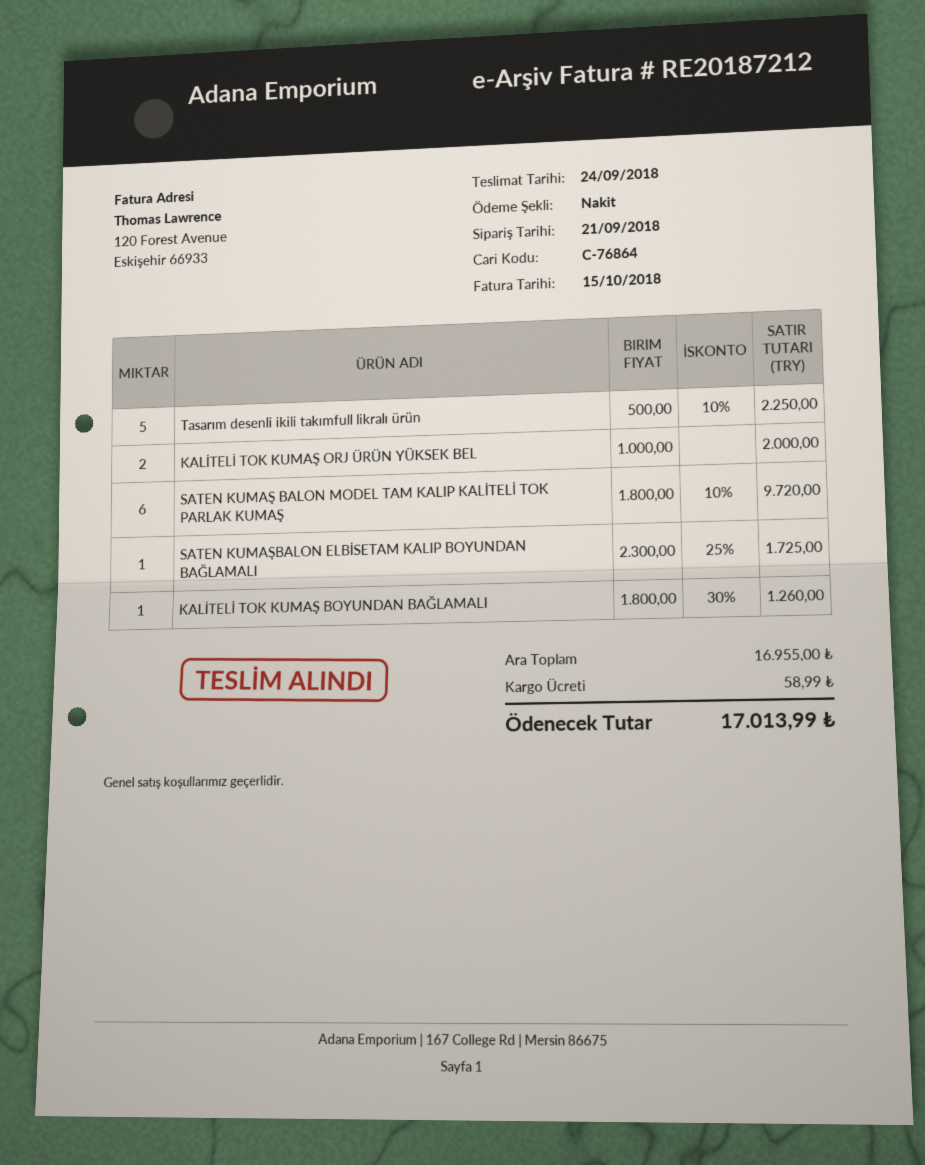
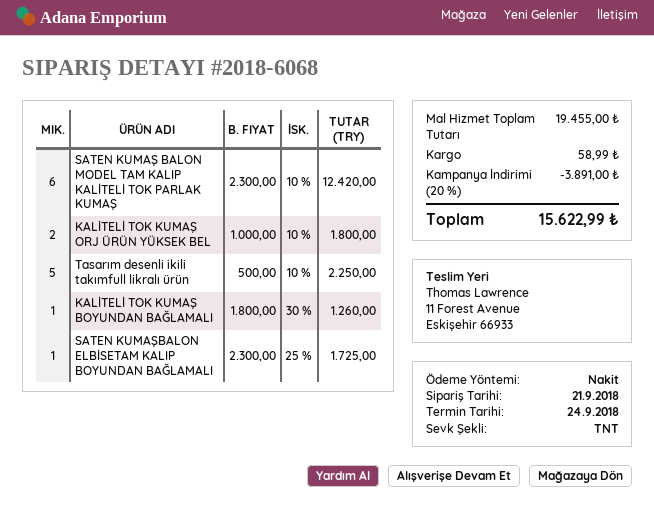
KALİTELİ TOK KUMAŞ ORJ ÜRÜN YÜKSEK BEL: 2 x 1000.00 = 2000.00 -> 2 x 1000.00 - 10% = 1800.00
SATEN KUMAŞ BALON MODEL TAM KALIP KALİTELİ TOK PARLAK KUMAŞ: 6 x 1800.00 - 10% = 9720.00 -> 6 x 2300.00 - 10% = 12420.00
subtotal: 16955.00 -> 19455.00
discount: none -> 20% = 3891.00
total: 17013.99 -> 15622.99

